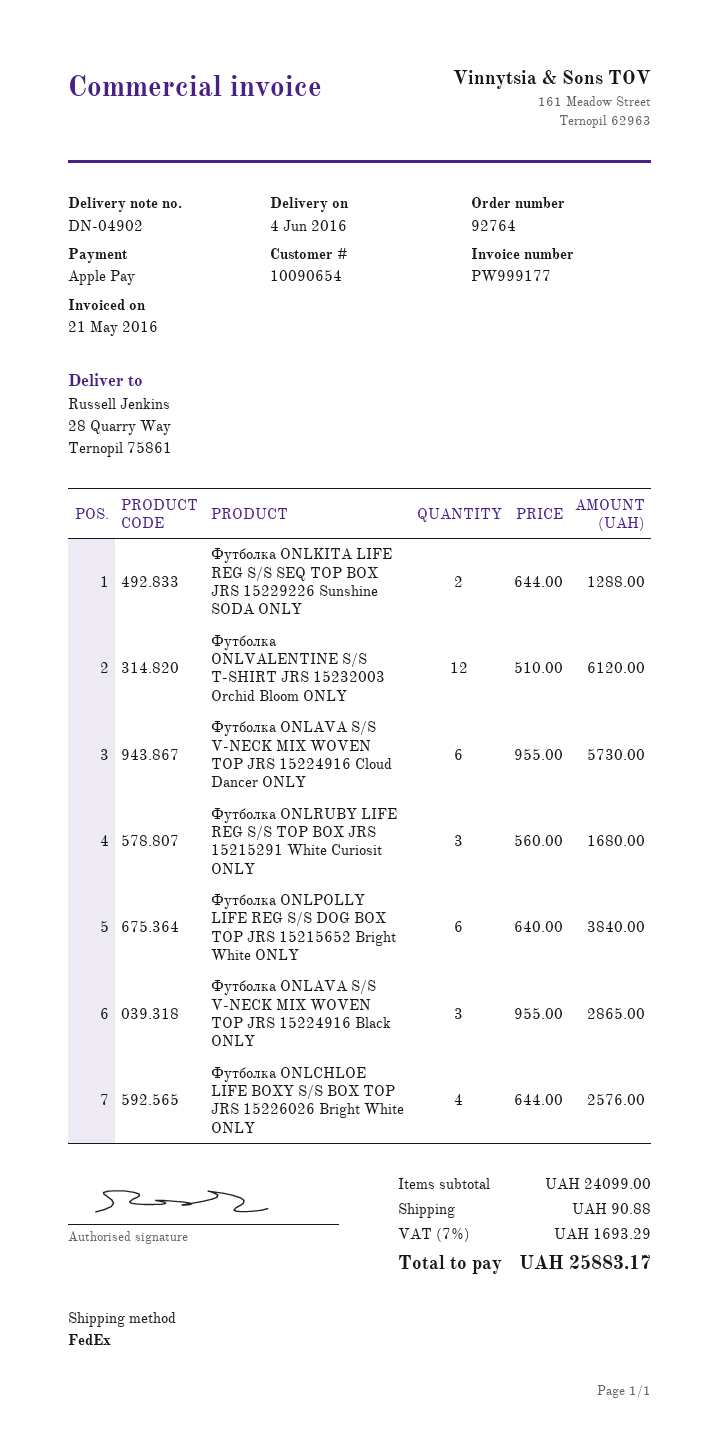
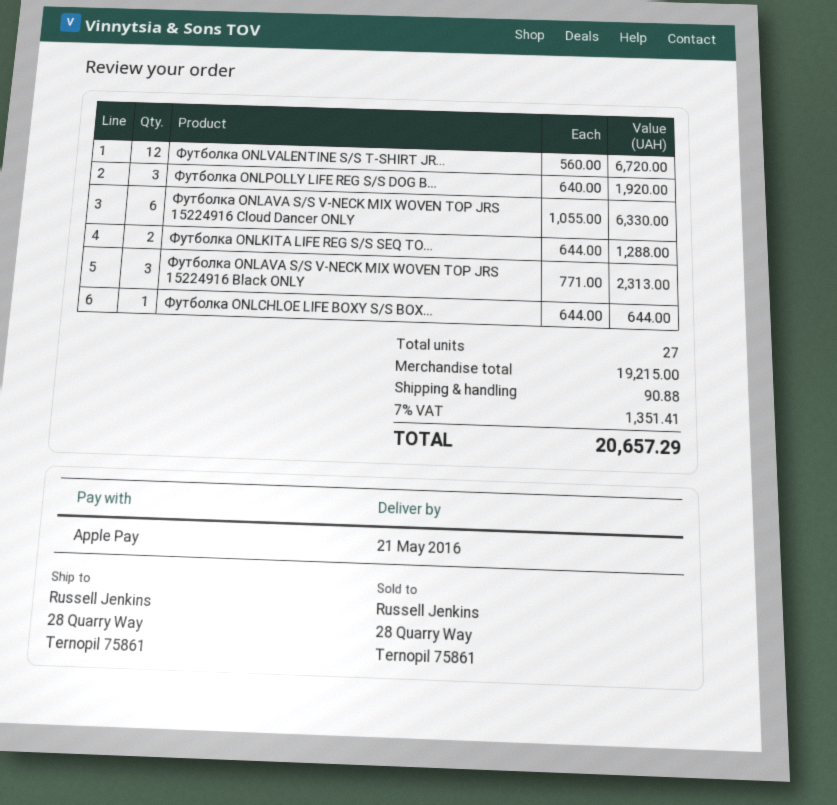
delivery date: 2016-06-04 -> 2016-05-21
Футболка ONLVALENTINE S/S T-SHIRT JRS 15232003 Orchid Bloom ONLY: 12 x 510.00 = 6120.00 -> 12 x 560.00 = 6720.00
Футболка ONLAVA S/S V-NECK MIX WOVEN TOP JRS 15224916 Cloud Dancer ONLY: 6 x 955.00 = 5730.00 -> 6 x 1055.00 = 6330.00
Футболка ONLRUBY LIFE REG S/S TOP BOX JRS 15215291 White Curiosit ONLY: 3 x 560.00 = 1680.00 -> none
Футболка ONLPOLLY LIFE REG S/S DOG BOX TOP JRS 15215652 Bright White ONLY: 6 x 640.00 = 3840.00 -> 3 x 640.00 = 1920.00
Футболка ONLAVA S/S V-NECK MIX WOVEN TOP JRS 15224916 Black ONLY: 3 x 955.00 = 2865.00 -> 3 x 771.00 = 2313.00
Футболка ONLCHLOE LIFE BOXY S/S BOX TOP JRS 15226026 Bright White ONLY: 4 x 644.00 = 2576.00 -> 1 x 644.00 = 644.00
subtotal: 24099.00 -> 19215.00
tax: 7% = 1693.29 -> 7% = 1351.41
total: 25883.17 -> 20657.29

